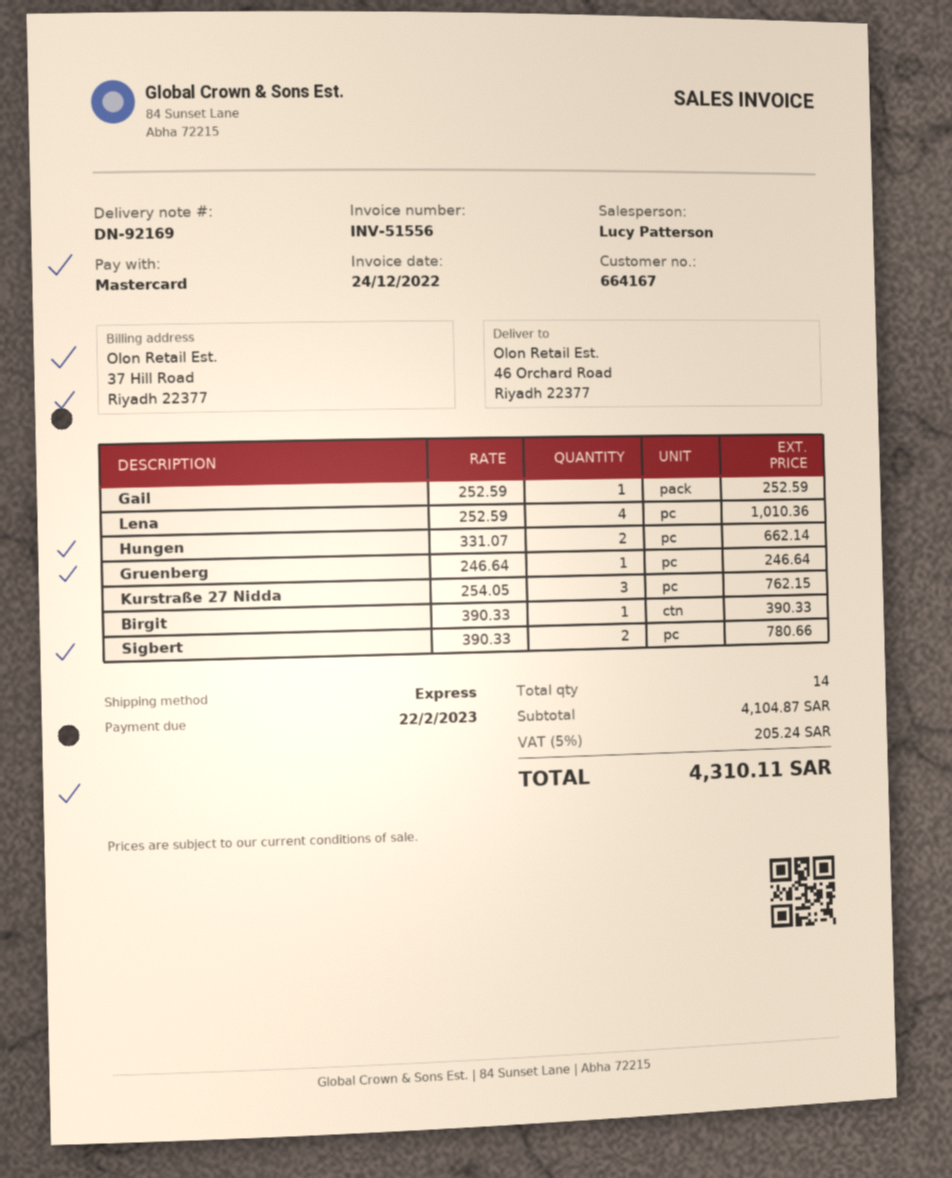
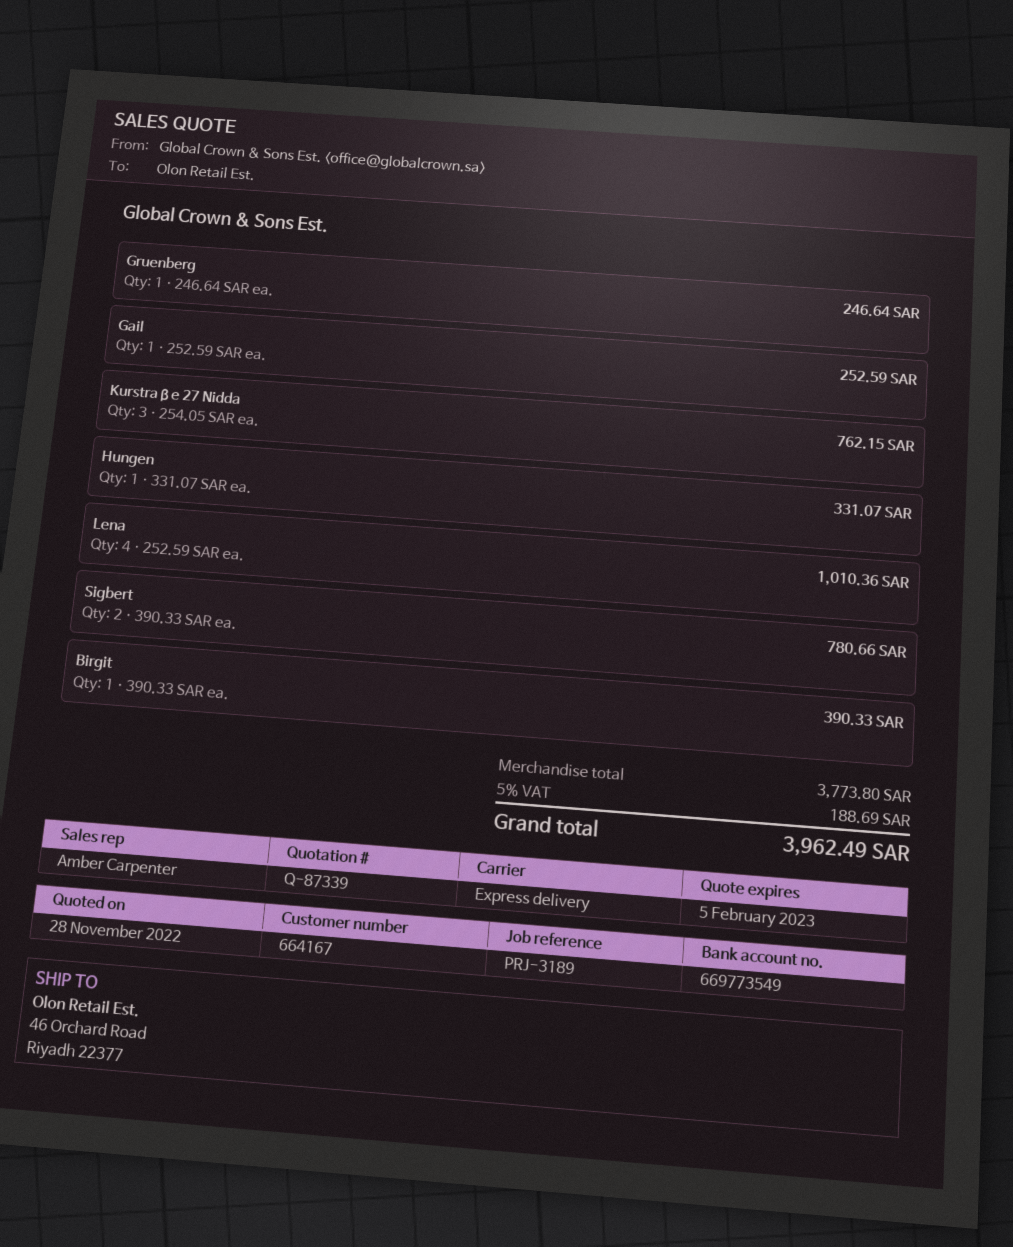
sales rep: Lucy Patterson -> Amber Carpenter
Hungen: 2 x 331.07 = 662.14 -> 1 x 331.07 = 331.07
subtotal: 4104.87 -> 3773.80
tax: 5% = 205.24 -> 5% = 188.69
total: 4310.11 -> 3962.49

